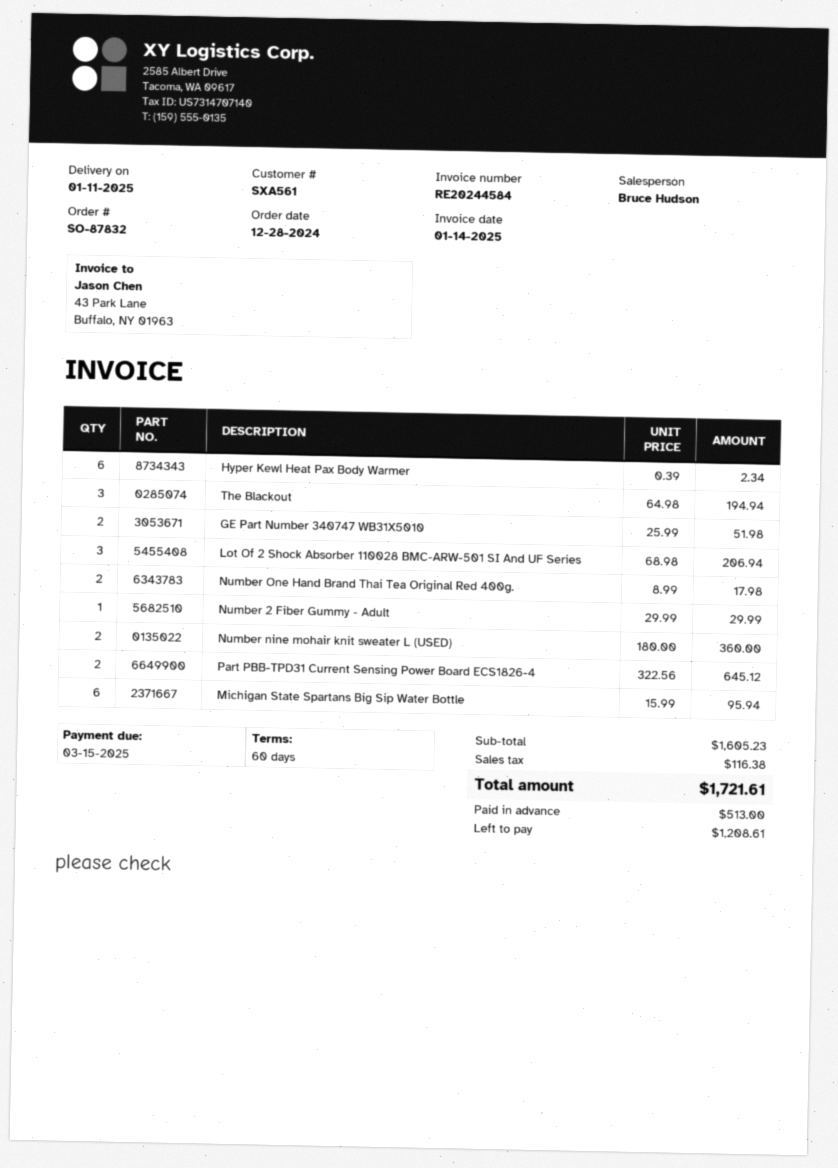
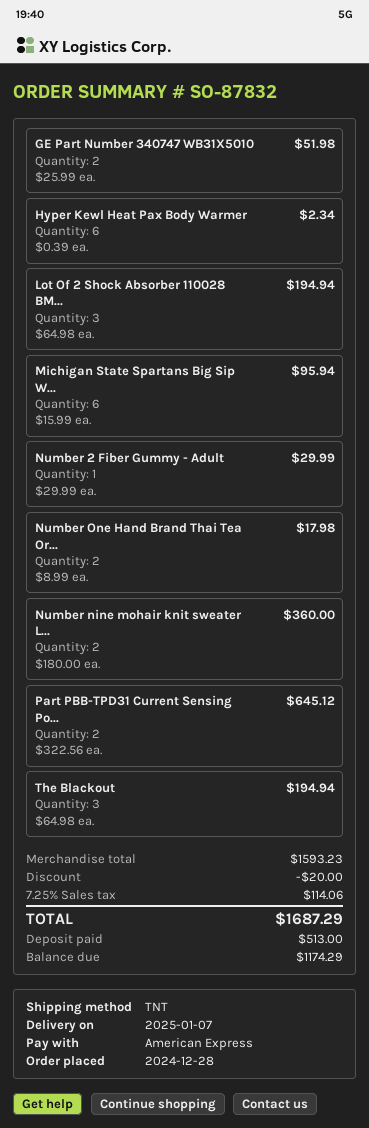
delivery date: 2025-01-11 -> 2025-01-07
Lot Of 2 Shock Absorber 110028 BMC-ARW-501 SI And UF Series: 3 x 68.98 = 206.94 -> 3 x 64.98 = 194.94
subtotal: 1605.23 -> 1593.23
discount: none -> 20.00
tax: 116.38 -> 114.06
total: 1721.61 -> 1687.29
balance: 1208.61 -> 1174.29

